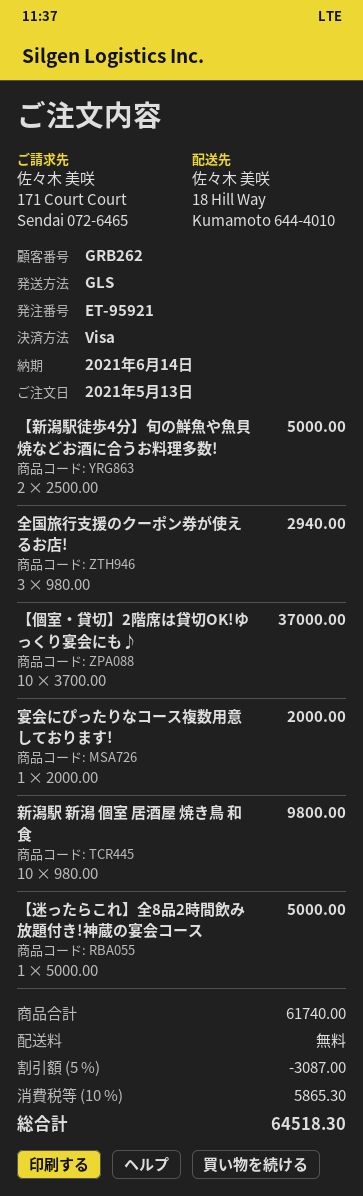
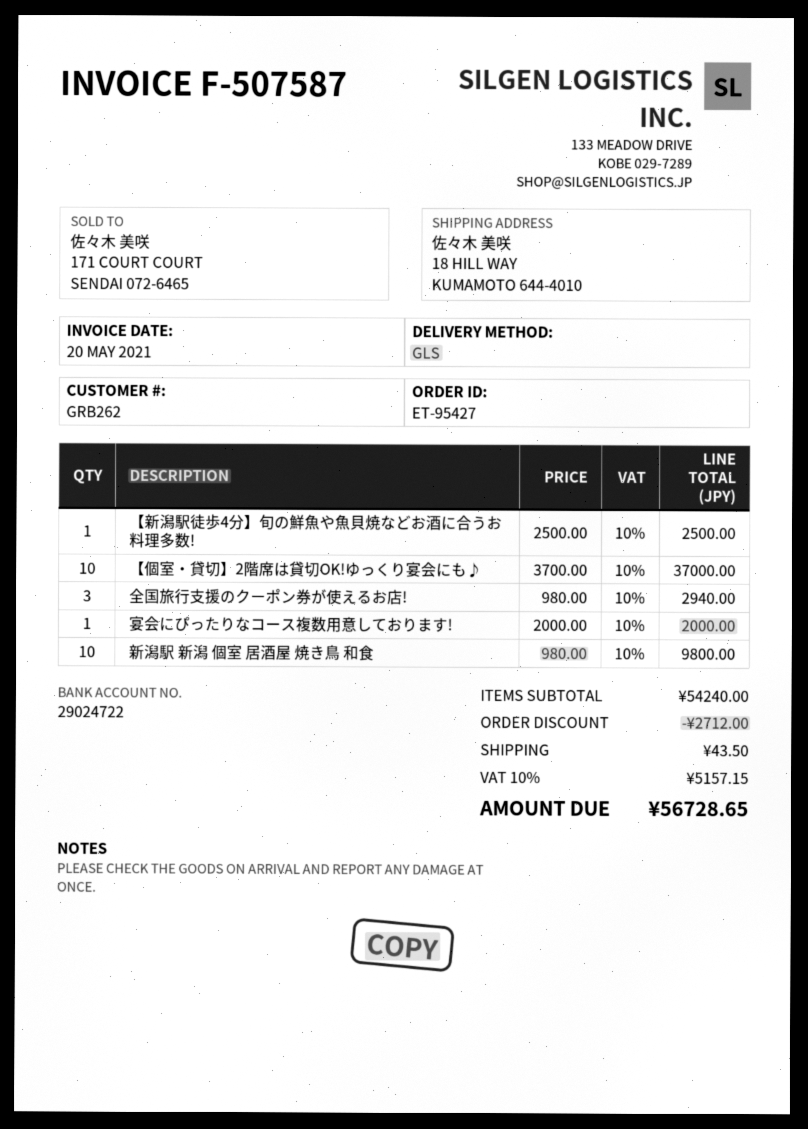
order number: ET-95921 -> ET-95427
【新潟駅徒歩4分】旬の鮮魚や魚貝焼などお酒に合うお料理多数!: 2 x 2500.00 = 5000.00 -> 1 x 2500.00 = 2500.00
【迷ったらこれ】全8品2時間飲み放題付き!神蔵の宴会コース: 1 x 5000.00 = 5000.00 -> none
subtotal: 61740.00 -> 54240.00
discount: 3087.00 -> 2712.00
shipping: 0.00 -> 43.50
tax: 10% = 5865.30 -> 10% = 5157.15
total: 64518.30 -> 56728.65

